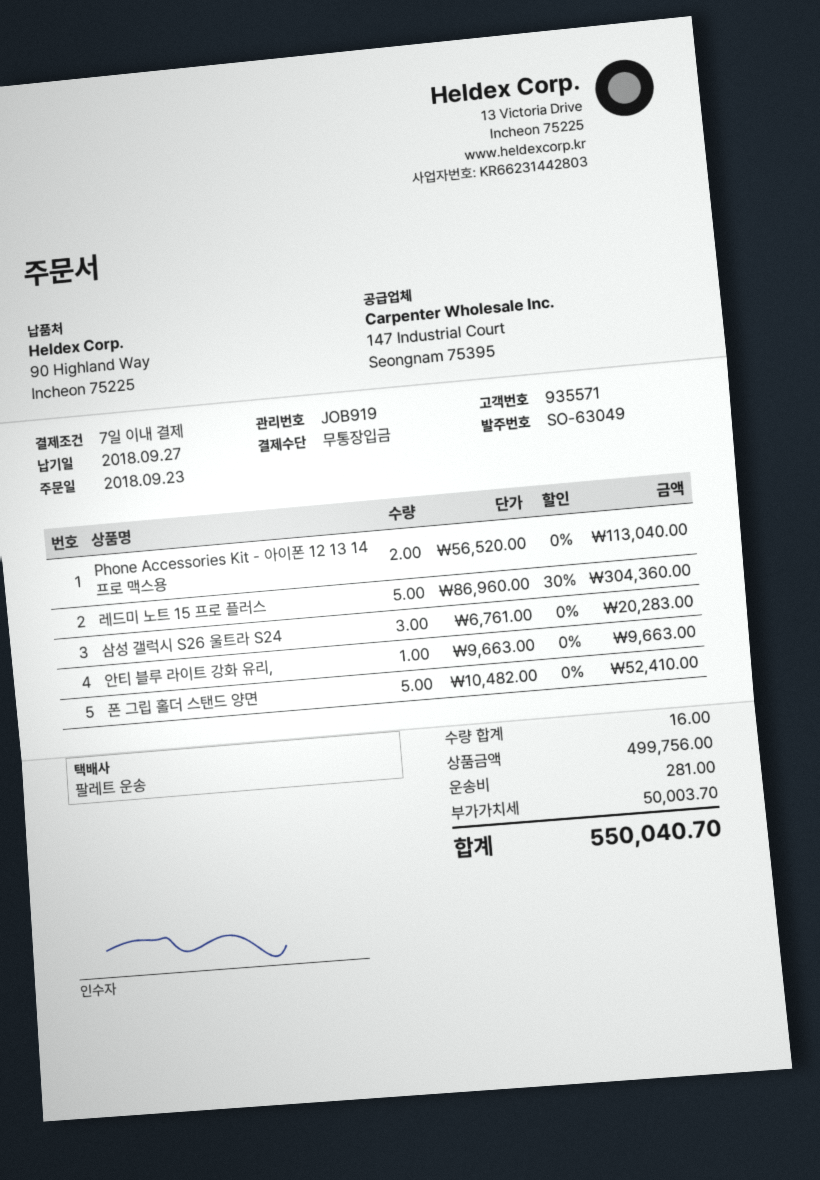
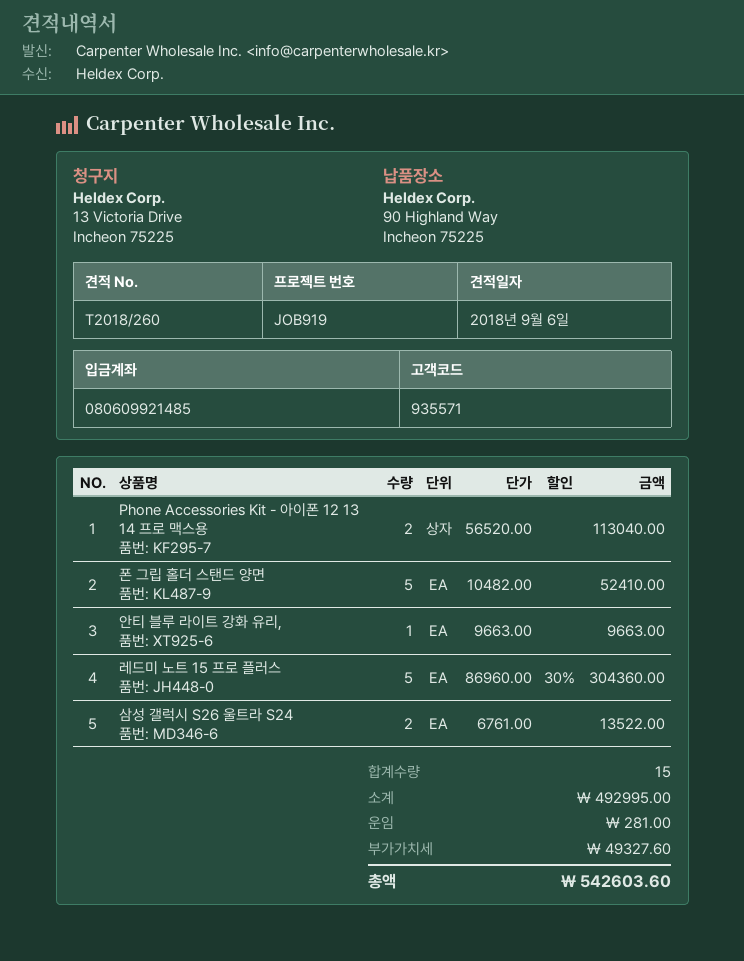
삼성 갤럭시 S26 울트라 S24: 3 x 6761.00 = 20283.00 -> 2 x 6761.00 = 13522.00
total quantity: 16 -> 15
subtotal: 499756.00 -> 492995.00
tax: 50003.70 -> 49327.60
total: 550040.70 -> 542603.60

